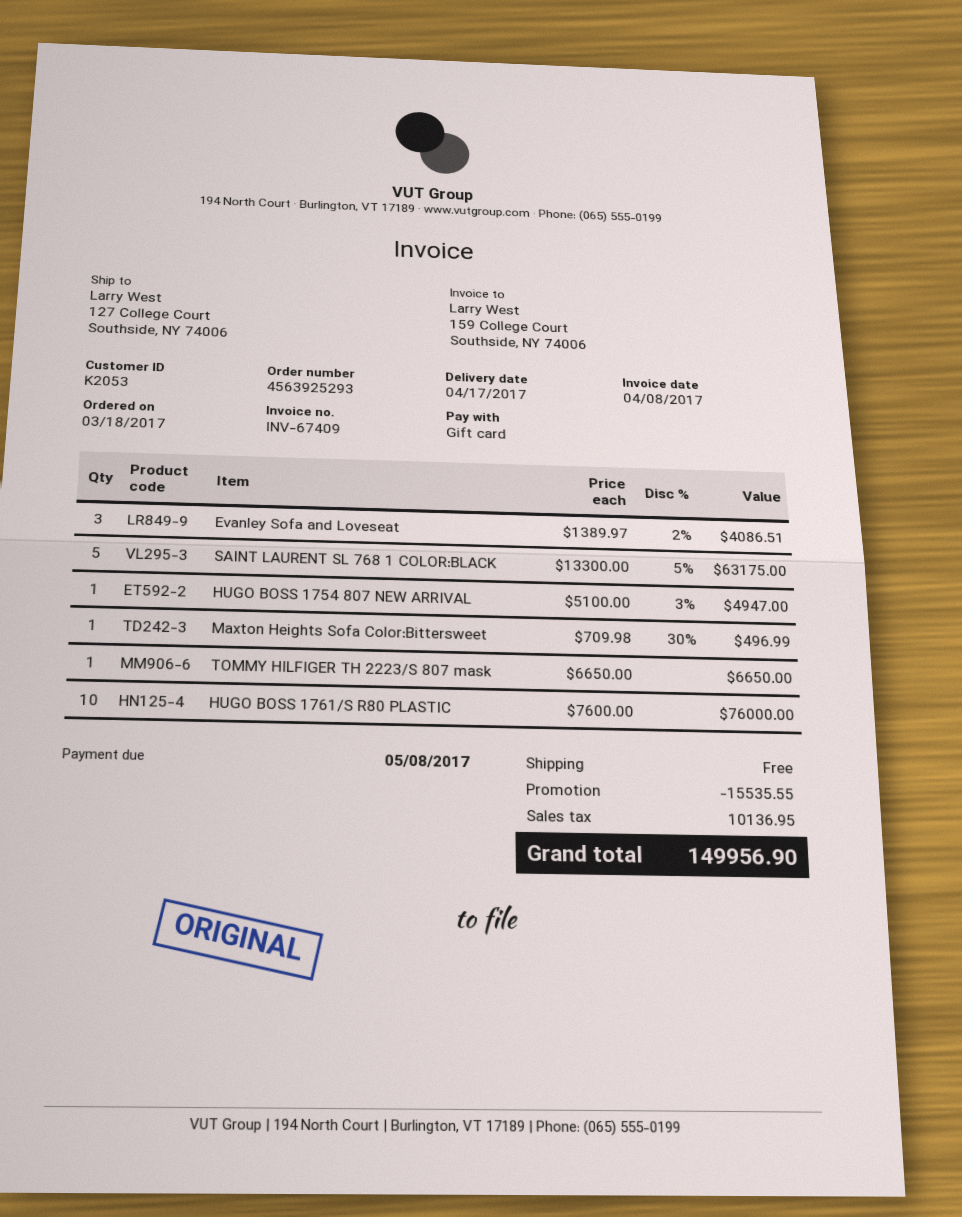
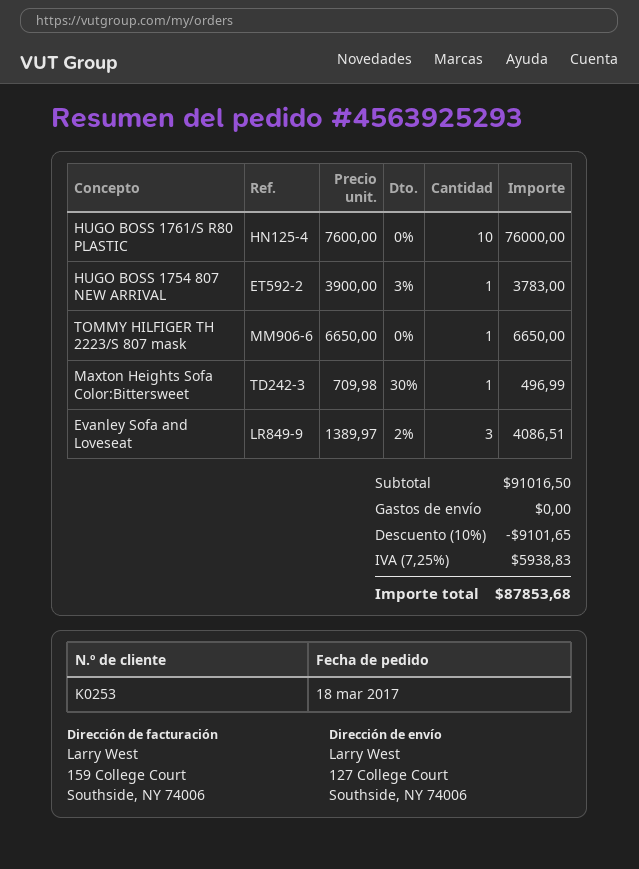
customer number: K2053 -> K0253
SAINT LAURENT SL 768 1 COLOR:BLACK: 5 x 13300.00 - 5% = 63175.00 -> none
HUGO BOSS 1754 807 NEW ARRIVAL: 1 x 5100.00 - 3% = 4947.00 -> 1 x 3900.00 - 3% = 3783.00
discount: 15535.55 -> 9101.65
tax: 10136.95 -> 5938.83
total: 149956.90 -> 87853.68

